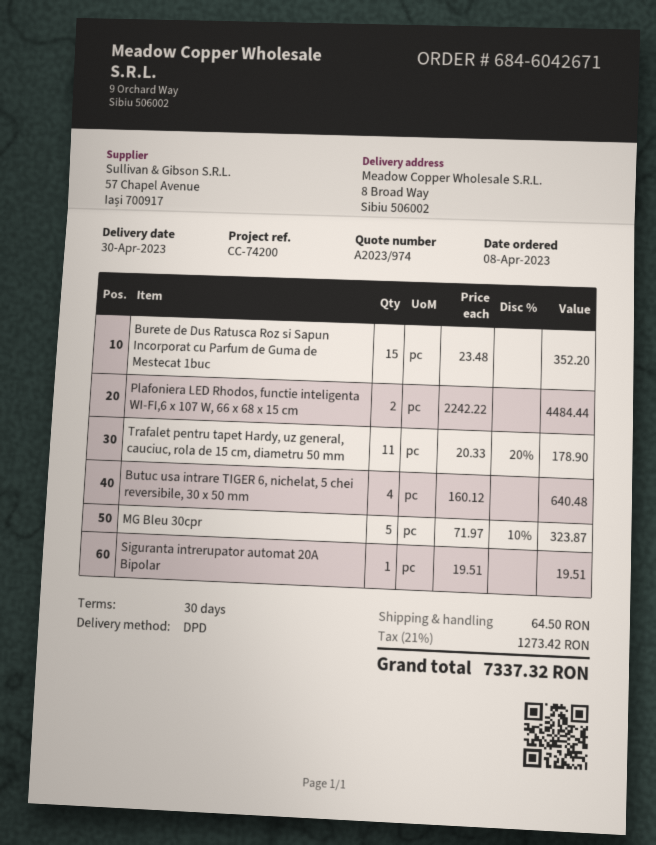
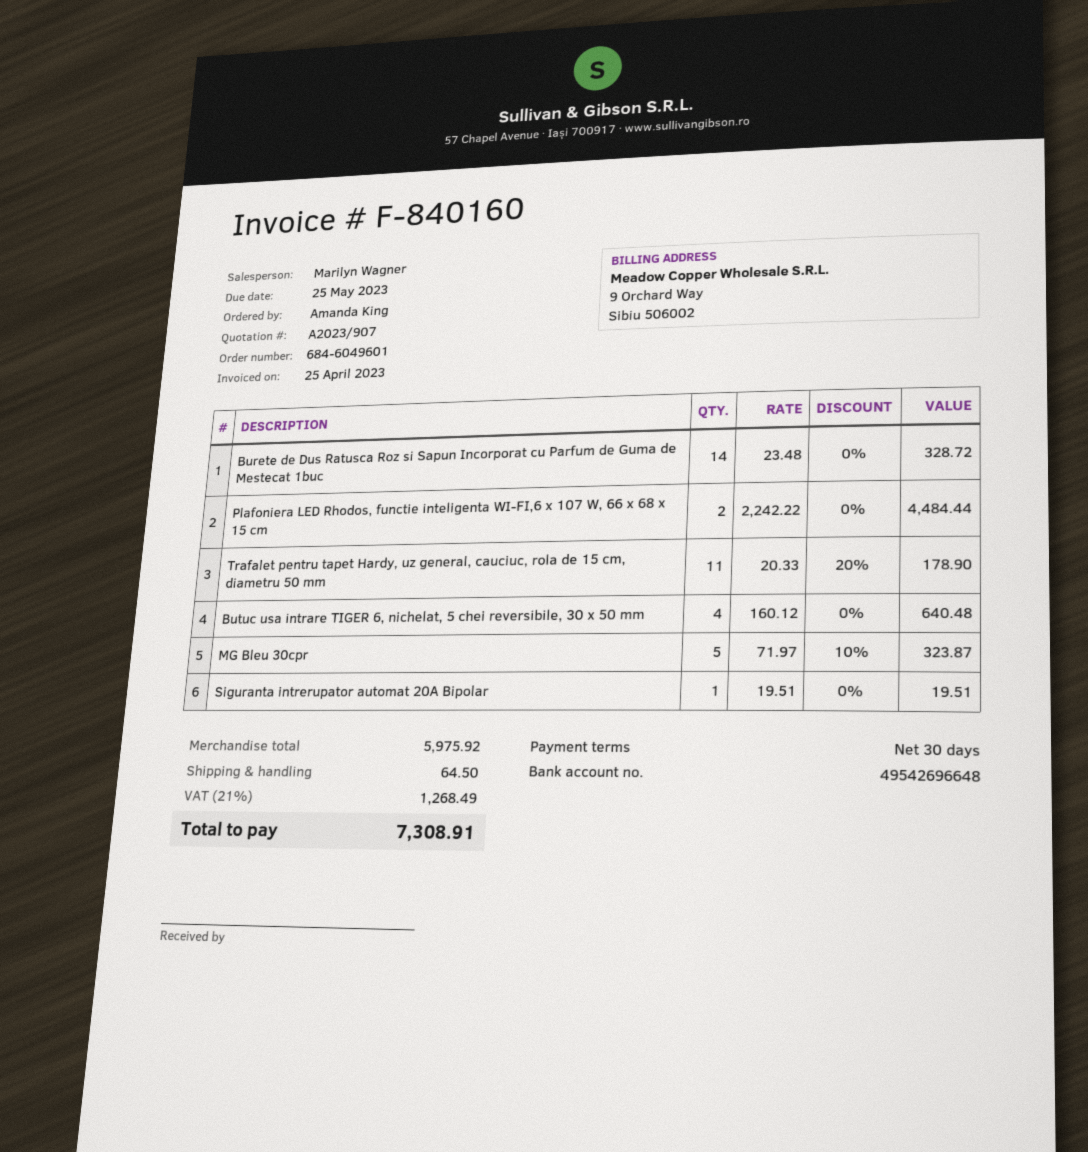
quote number: A2023/974 -> A2023/907
order number: 684-6042671 -> 684-6049601
Burete de Dus Ratusca Roz si Sapun Incorporat cu Parfum de Guma de Mestecat 1buc: 15 x 23.48 = 352.20 -> 14 x 23.48 = 328.72
tax: 21% = 1273.42 -> 21% = 1268.49
total: 7337.32 -> 7308.91

